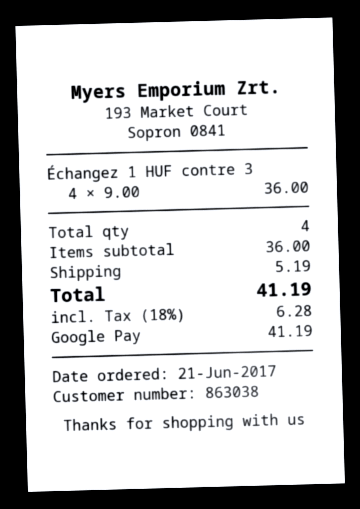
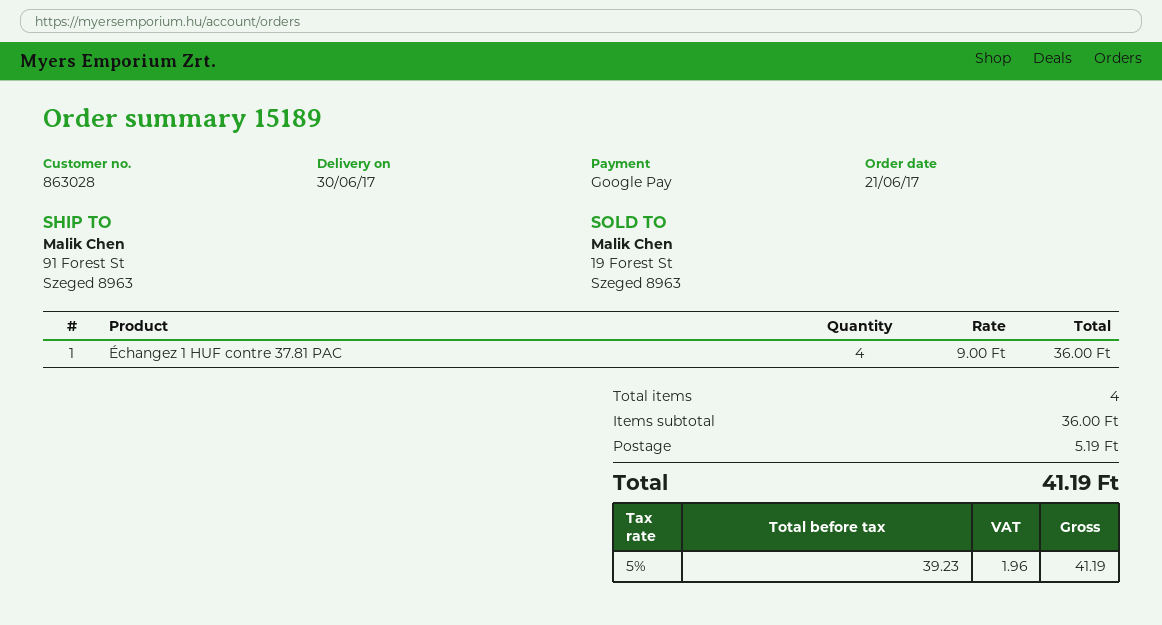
customer number: 863038 -> 863028
tax: 18% = 6.28 -> 5% = 1.96

